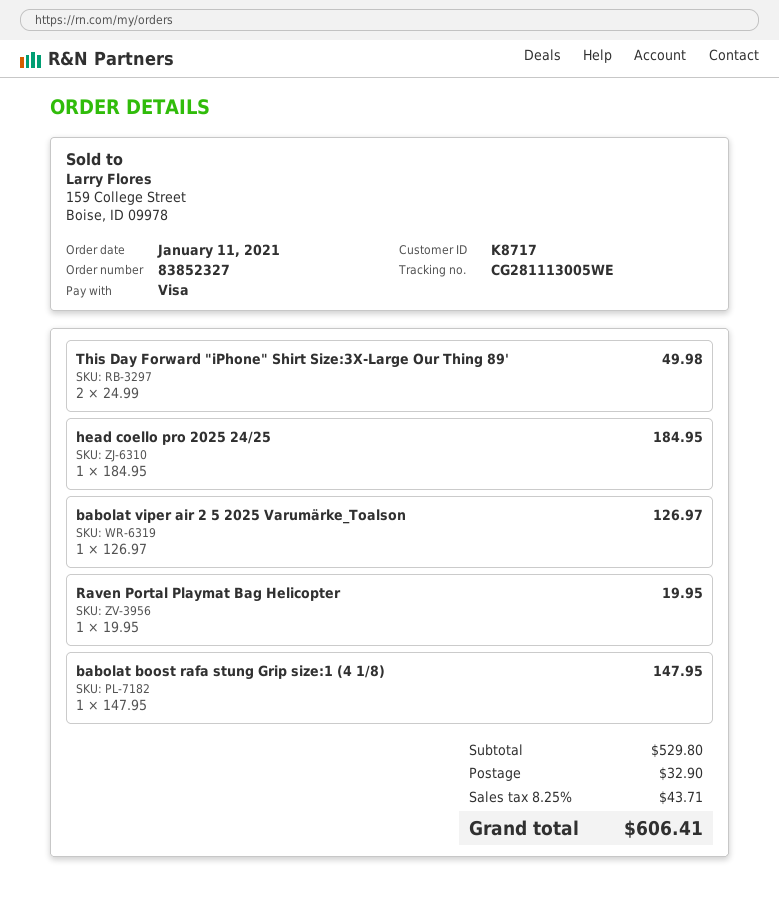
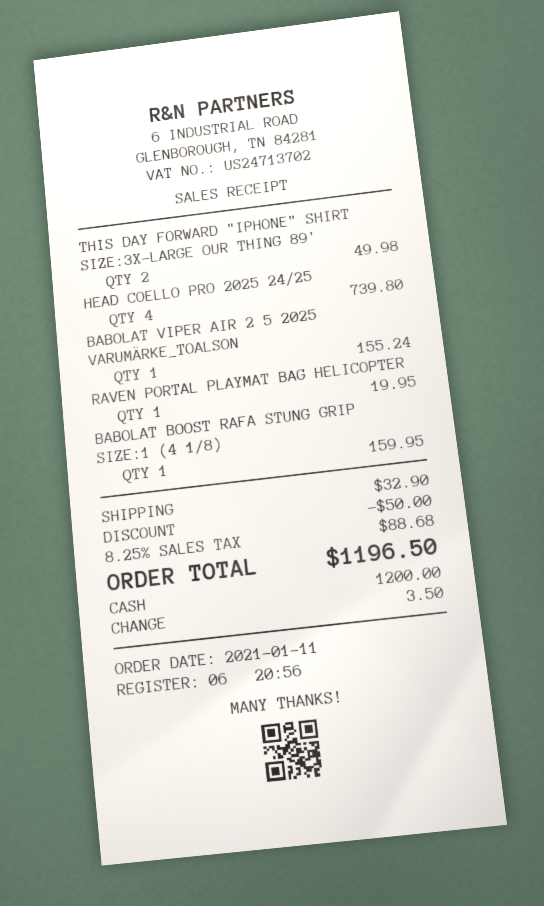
payment method: Visa -> cash
head coello pro 2025 24/25: 1 for 184.95 -> 4 for 739.80
babolat viper air 2 5 2025 Varumärke_Toalson: 1 for 126.97 -> 1 for 155.24
babolat boost rafa stung Grip size:1 (4 1/8): 1 for 147.95 -> 1 for 159.95
discount: none -> 50.00
tax: 8.25% = 43.71 -> 8.25% = 88.68
total: 606.41 -> 1196.50

